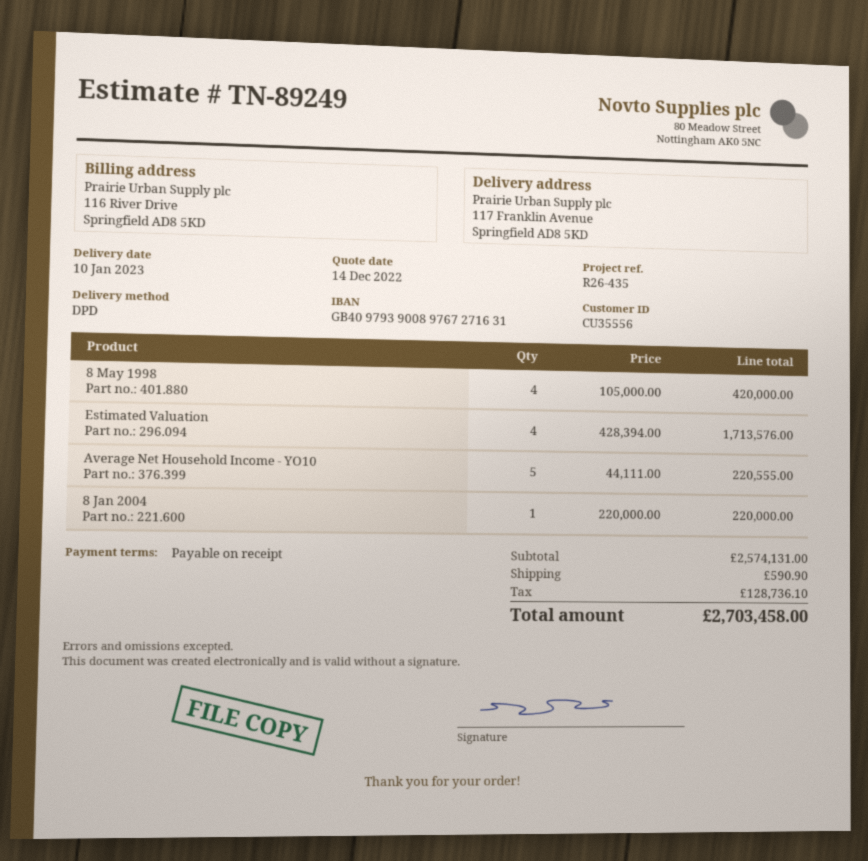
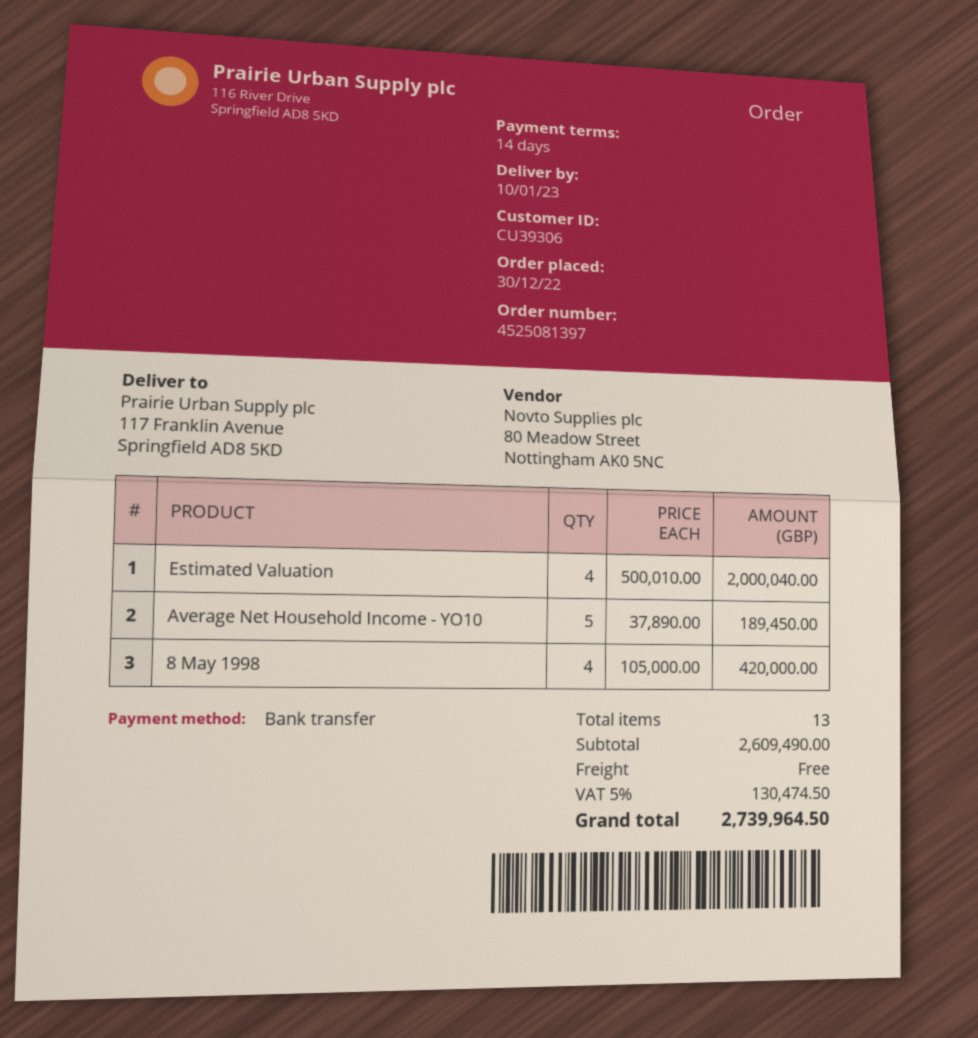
payment terms: on receipt -> 14 days
customer number: CU35556 -> CU39306
Estimated Valuation: 4 x 428394.00 = 1713576.00 -> 4 x 500010.00 = 2000040.00
Average Net Household Income - YO10: 5 x 44111.00 = 220555.00 -> 5 x 37890.00 = 189450.00
8 Jan 2004: 1 x 220000.00 = 220000.00 -> none
subtotal: 2574131.00 -> 2609490.00
shipping: 590.90 -> 0.00
tax: 128736.10 -> 130474.50
total: 2703458.00 -> 2739964.50

